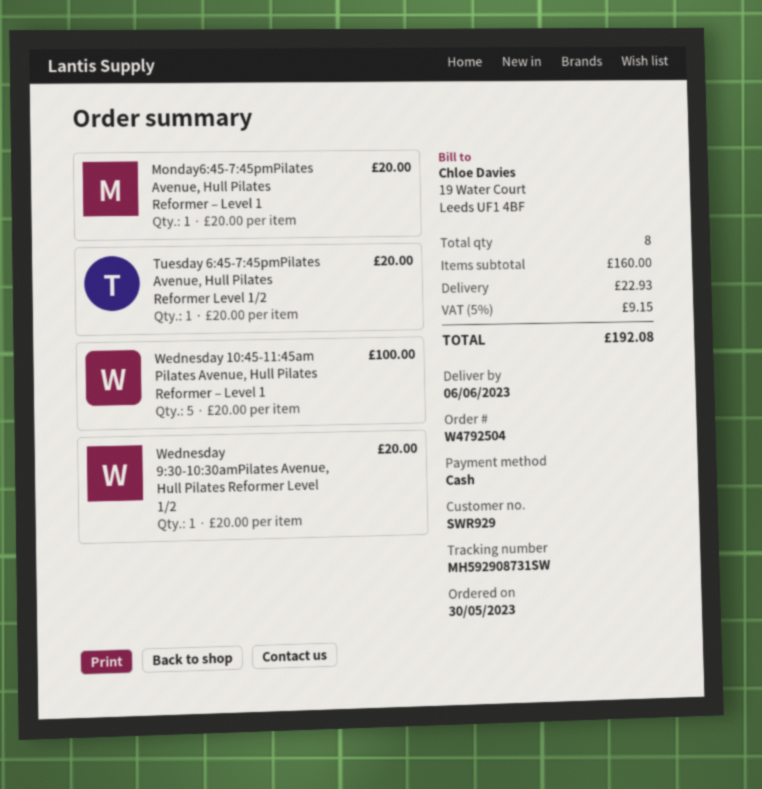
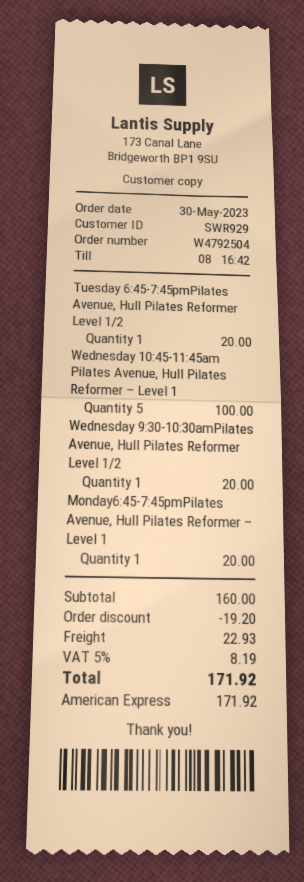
payment method: cash -> American Express
discount: none -> 19.20
tax: 5% = 9.15 -> 5% = 8.19
total: 192.08 -> 171.92

